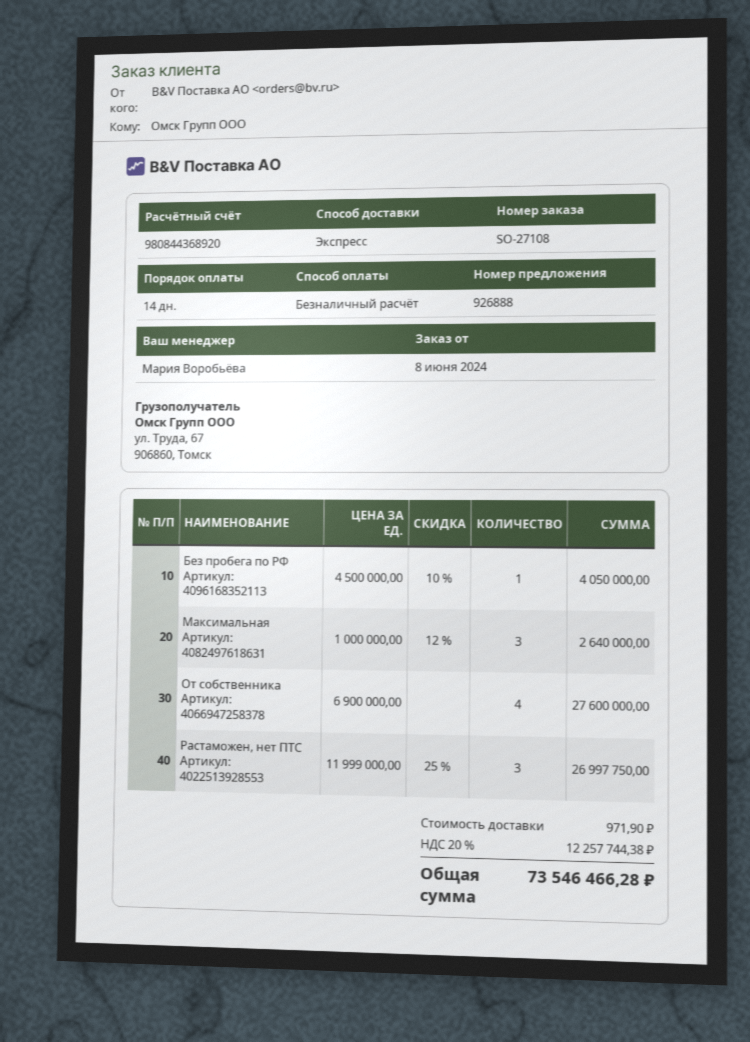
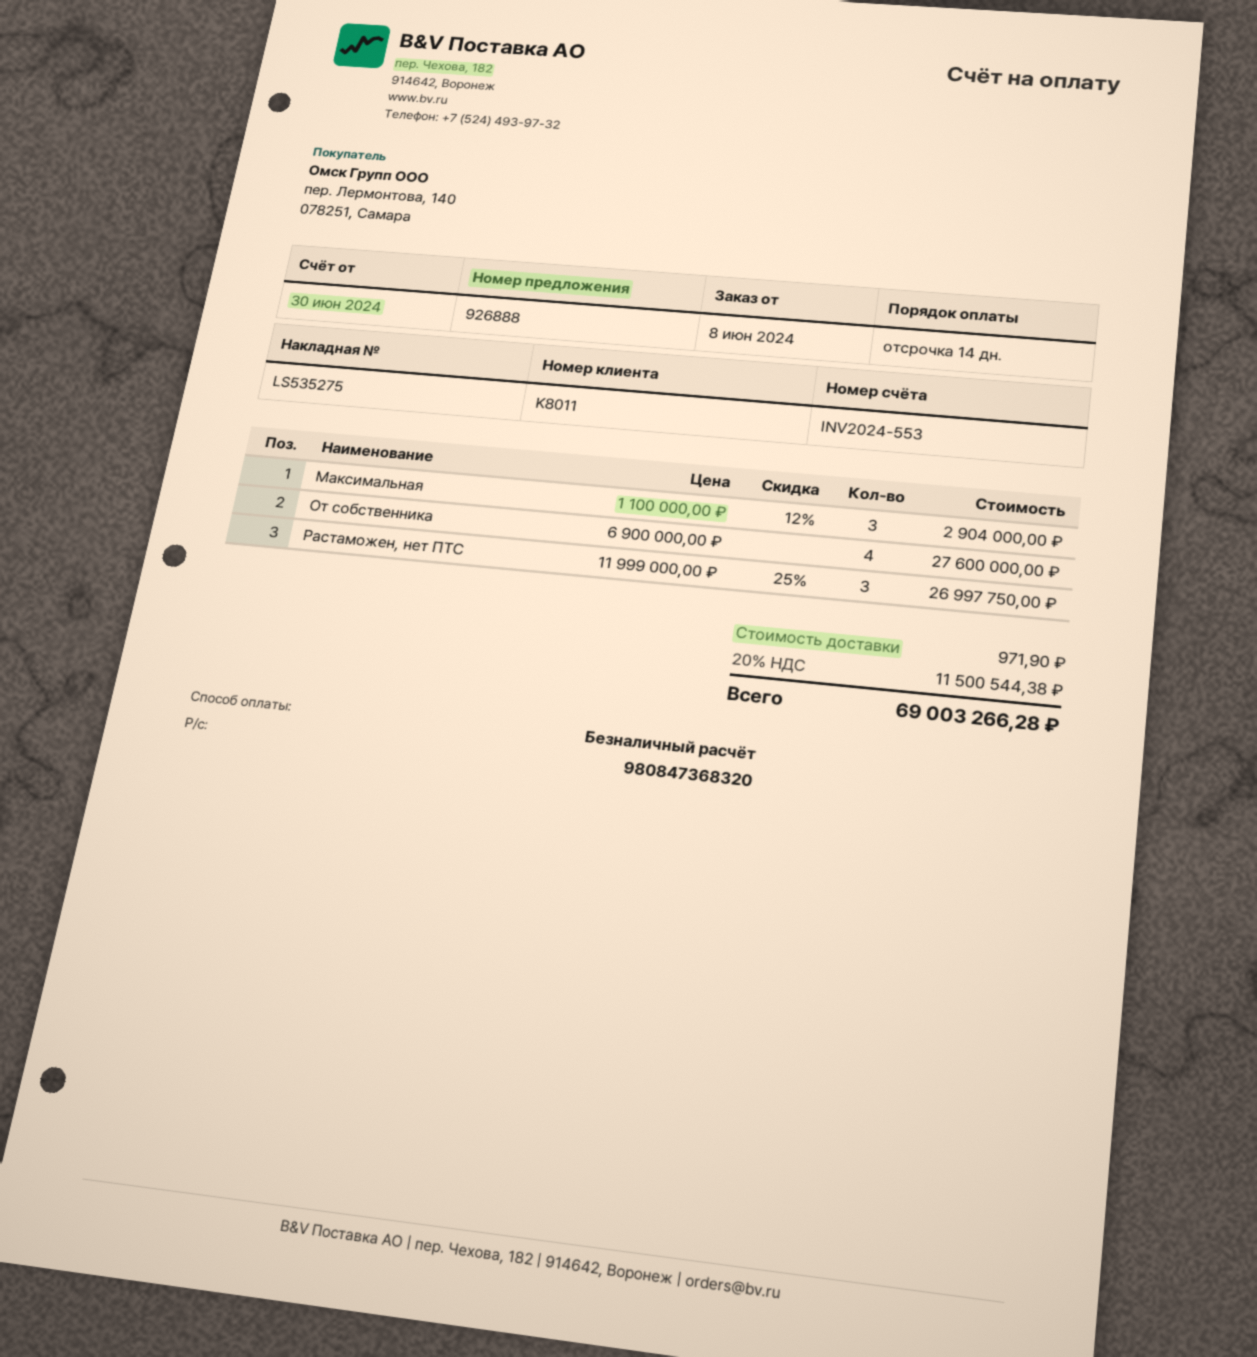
bank account: 980844368920 -> 980847368320
Без пробега по РФ: 1 x 4500000.00 - 10% = 4050000.00 -> none
Максимальная: 3 x 1000000.00 - 12% = 2640000.00 -> 3 x 1100000.00 - 12% = 2904000.00
tax: 20% = 12257744.38 -> 20% = 11500544.38
total: 73546466.28 -> 69003266.28

